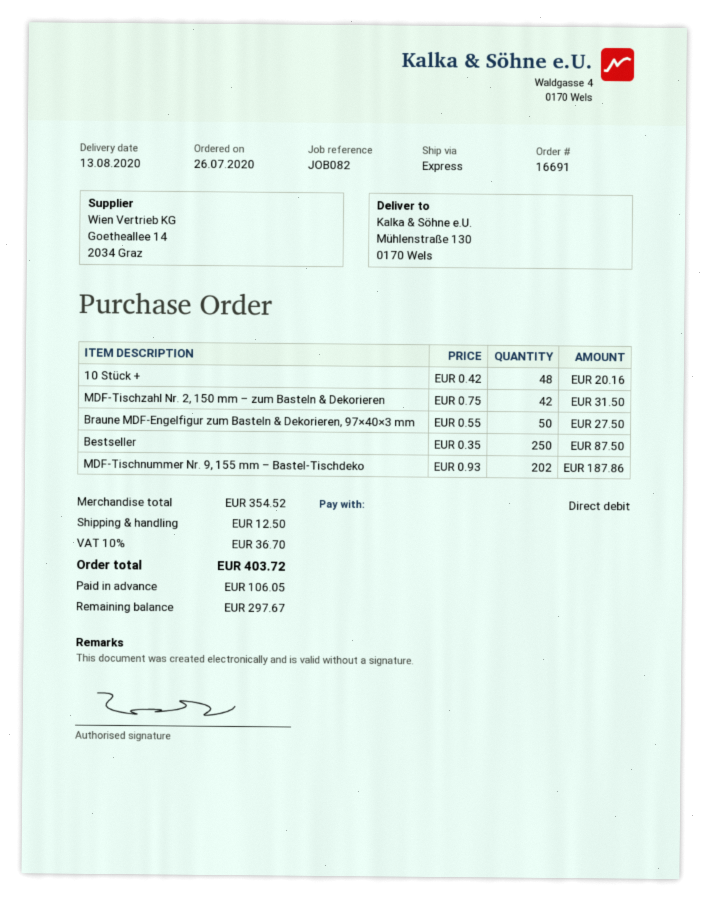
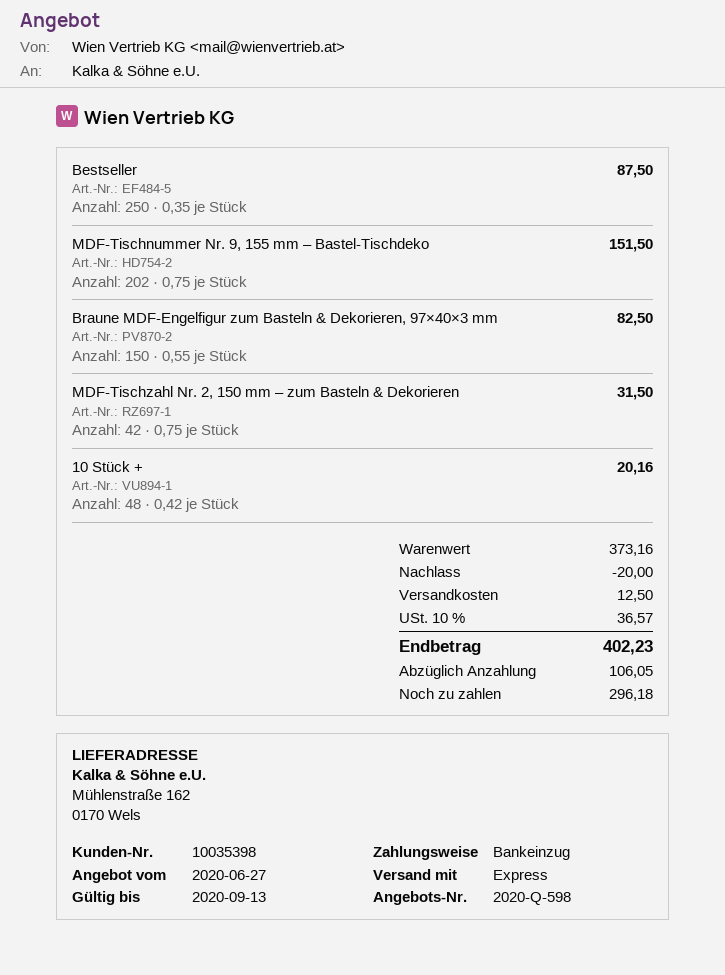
ship to: Mühlenstraße 130, 0170 Wels -> Mühlenstraße 162, 0170 Wels
Braune MDF-Engelfigur zum Basteln & Dekorieren, 97×40×3 mm: 50 x 0.55 = 27.50 -> 150 x 0.55 = 82.50
MDF‑Tischnummer Nr. 9, 155 mm – Bastel‑Tischdeko: 202 x 0.93 = 187.86 -> 202 x 0.75 = 151.50
subtotal: 354.52 -> 373.16
discount: none -> 20.00
tax: 10% = 36.70 -> 10% = 36.57
total: 403.72 -> 402.23
balance: 297.67 -> 296.18

